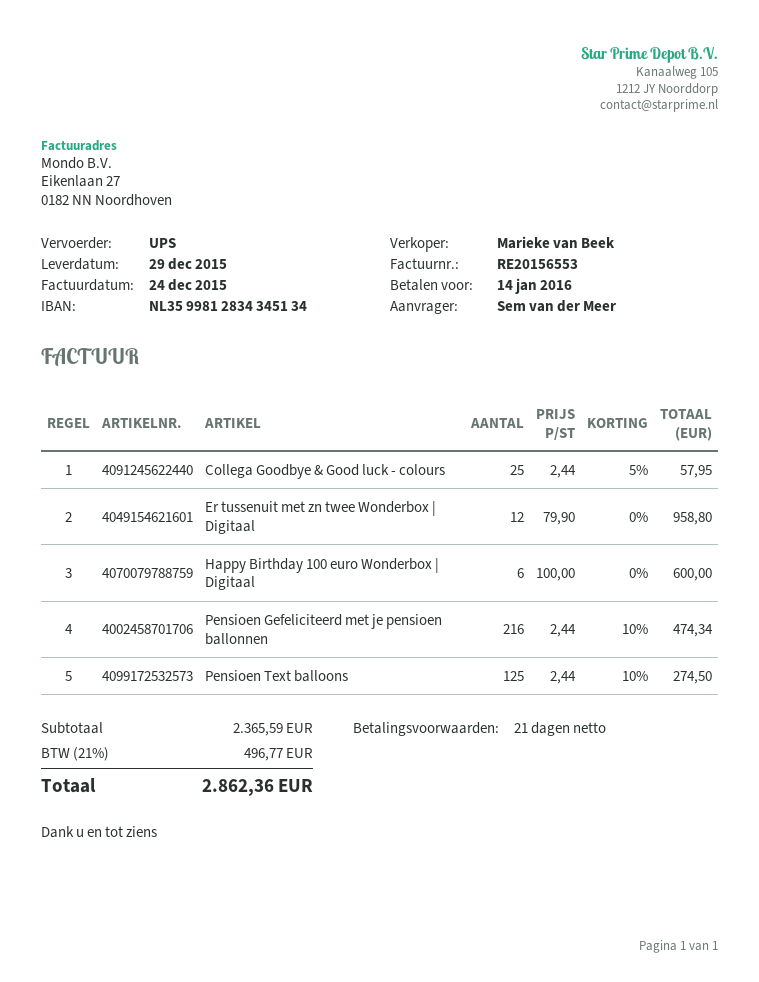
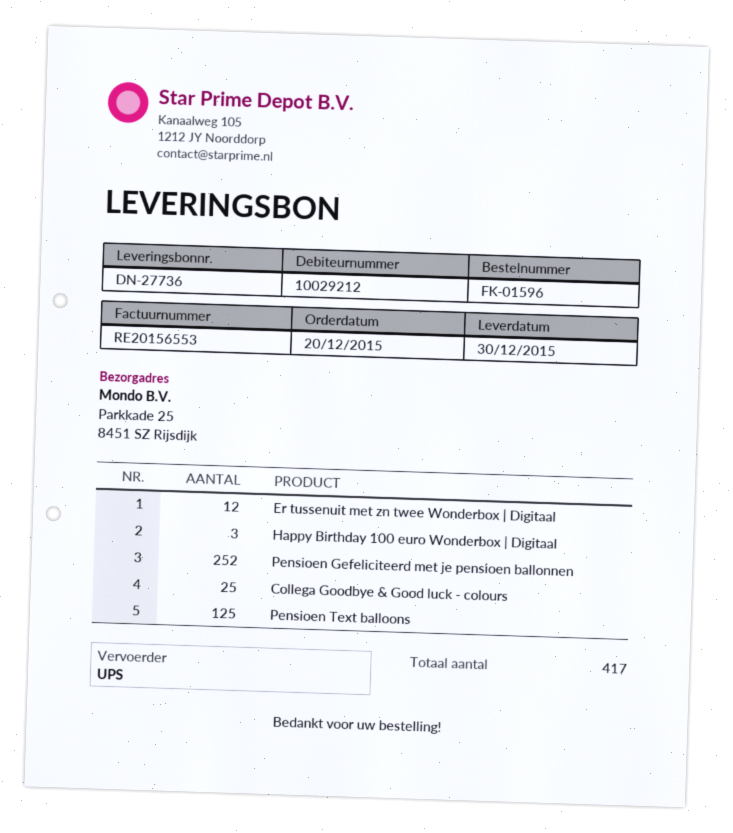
delivery date: 2015-12-29 -> 2015-12-30
Happy Birthday 100 euro Wonderbox | Digitaal: 6 -> 3
Pensioen Gefeliciteerd met je pensioen ballonnen: 216 -> 252

